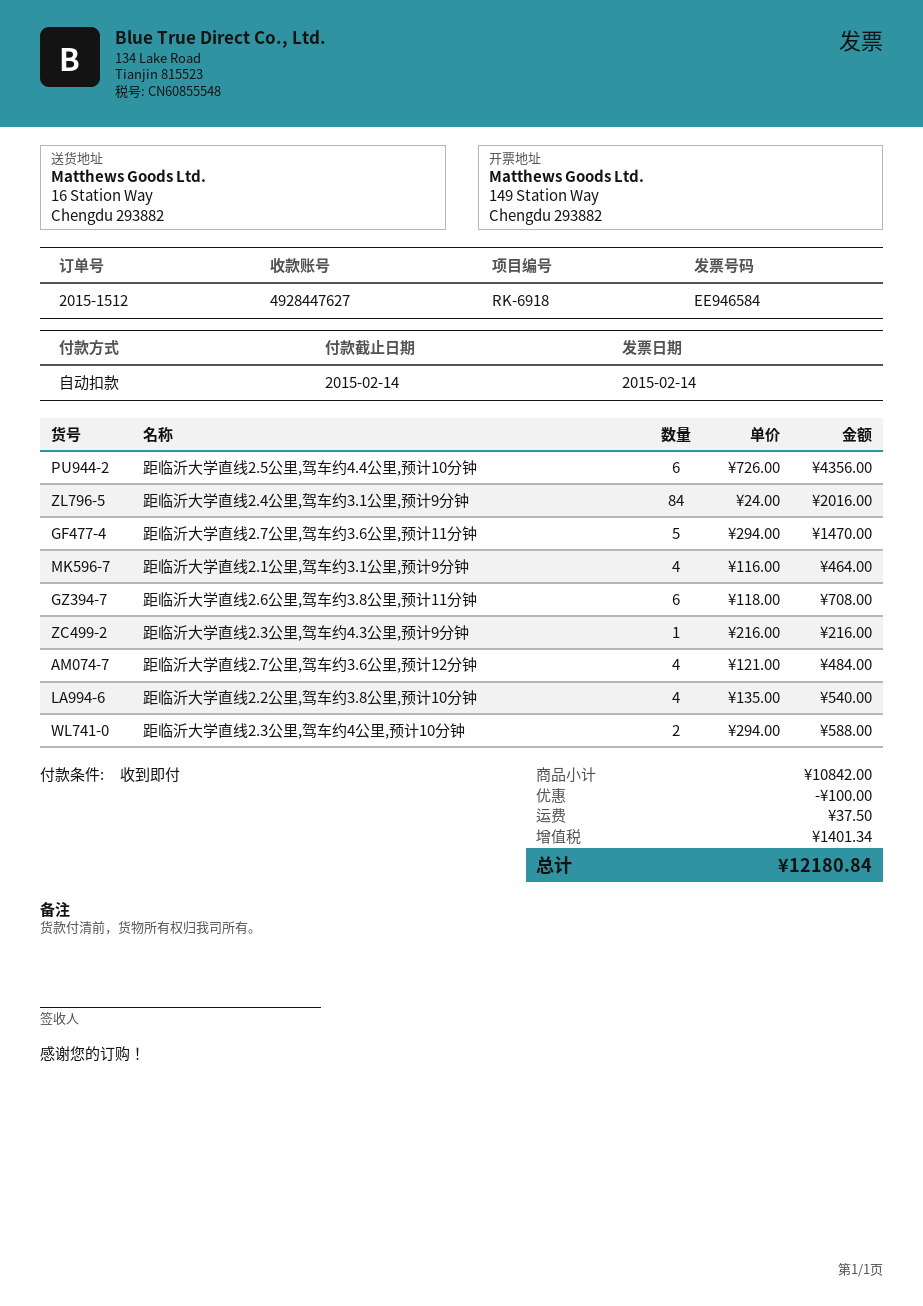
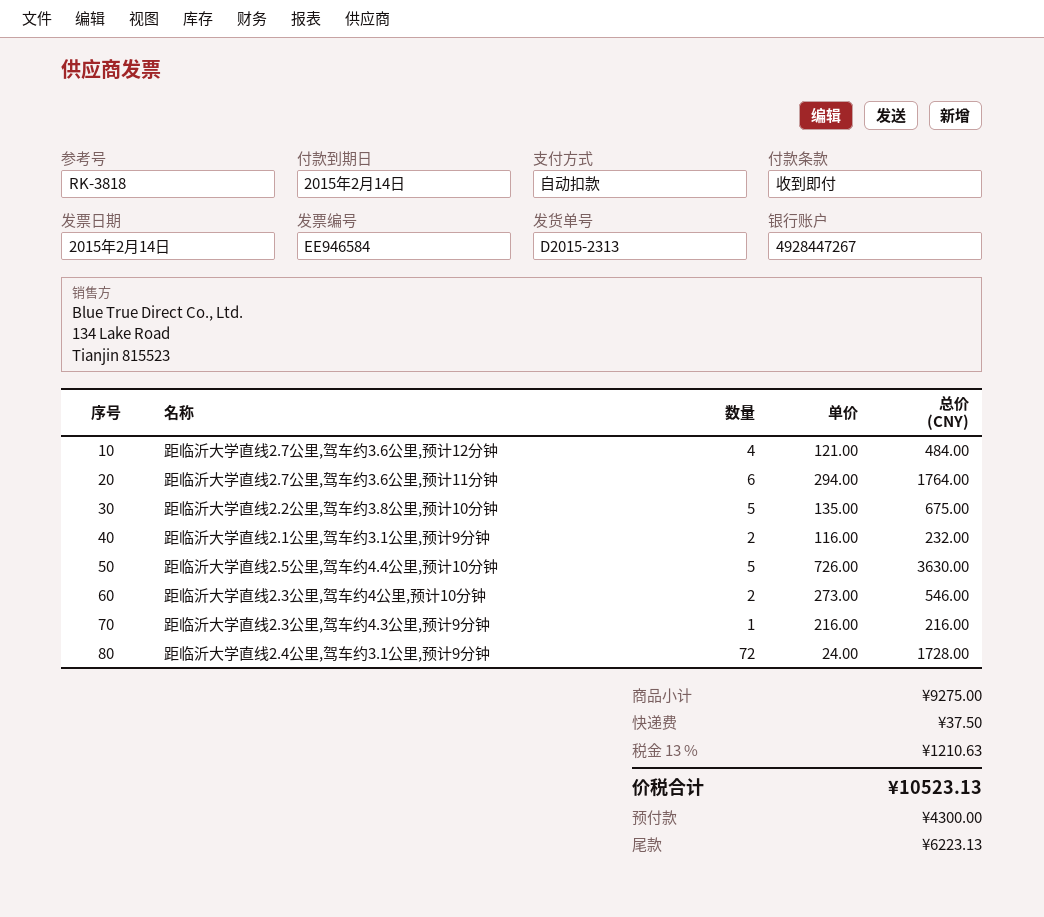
reference: RK-6918 -> RK-3818
bank account: 4928447627 -> 4928447267
距临沂大学直线2.5公里,驾车约4.4公里,预计10分钟: 6 x 726.00 = 4356.00 -> 5 x 726.00 = 3630.00
距临沂大学直线2.4公里,驾车约3.1公里,预计9分钟: 84 x 24.00 = 2016.00 -> 72 x 24.00 = 1728.00
距临沂大学直线2.7公里,驾车约3.6公里,预计11分钟: 5 x 294.00 = 1470.00 -> 6 x 294.00 = 1764.00
距临沂大学直线2.1公里,驾车约3.1公里,预计9分钟: 4 x 116.00 = 464.00 -> 2 x 116.00 = 232.00
距临沂大学直线2.6公里,驾车约3.8公里,预计11分钟: 6 x 118.00 = 708.00 -> none
距临沂大学直线2.2公里,驾车约3.8公里,预计10分钟: 4 x 135.00 = 540.00 -> 5 x 135.00 = 675.00
距临沂大学直线2.3公里,驾车约4公里,预计10分钟: 2 x 294.00 = 588.00 -> 2 x 273.00 = 546.00
subtotal: 10842.00 -> 9275.00
discount: 100.00 -> none
tax: 1401.34 -> 1210.63
total: 12180.84 -> 10523.13

